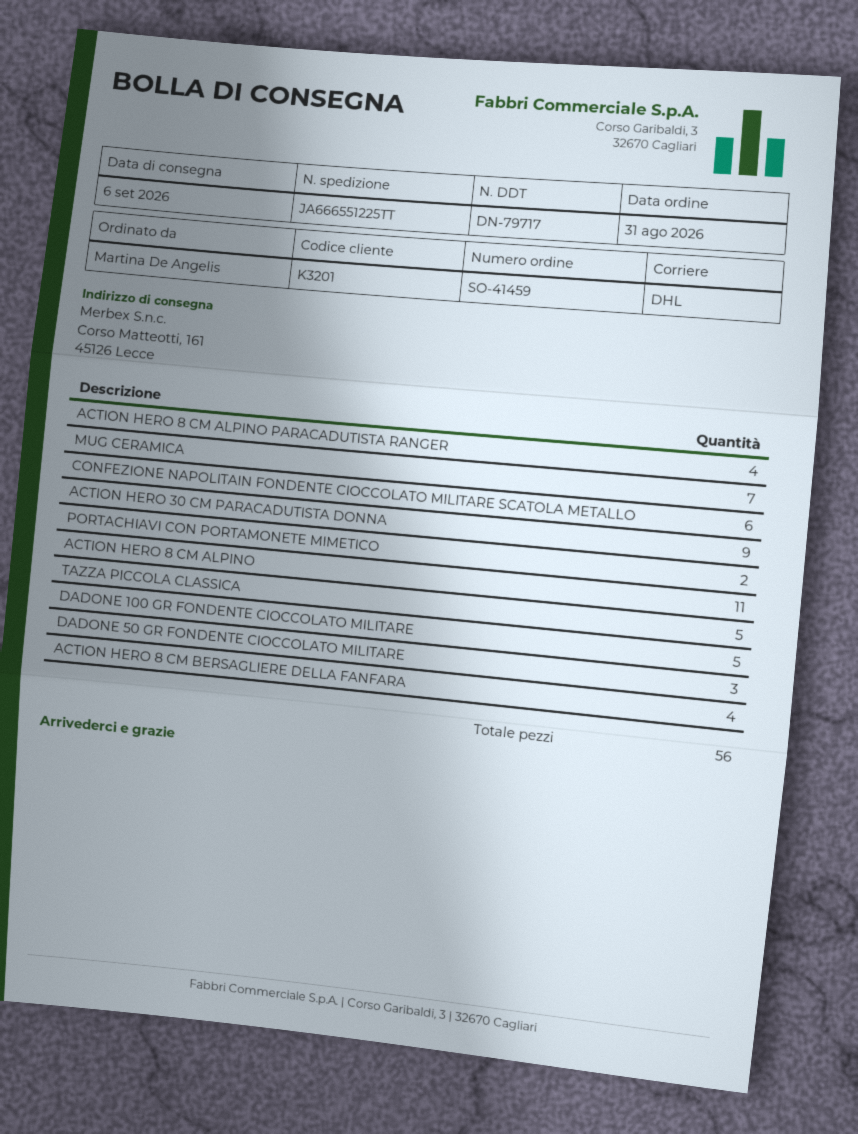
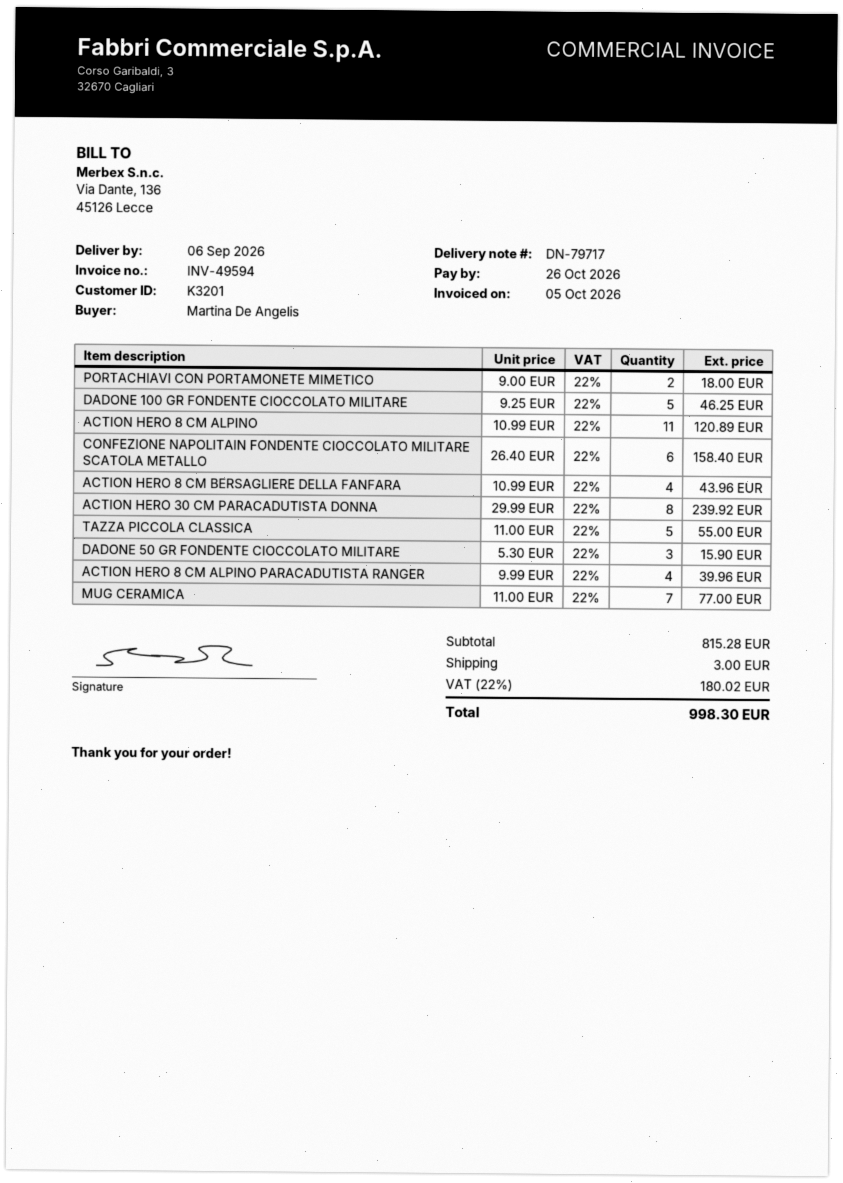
ACTION HERO 30 CM PARACADUTISTA DONNA: 9 -> 8

